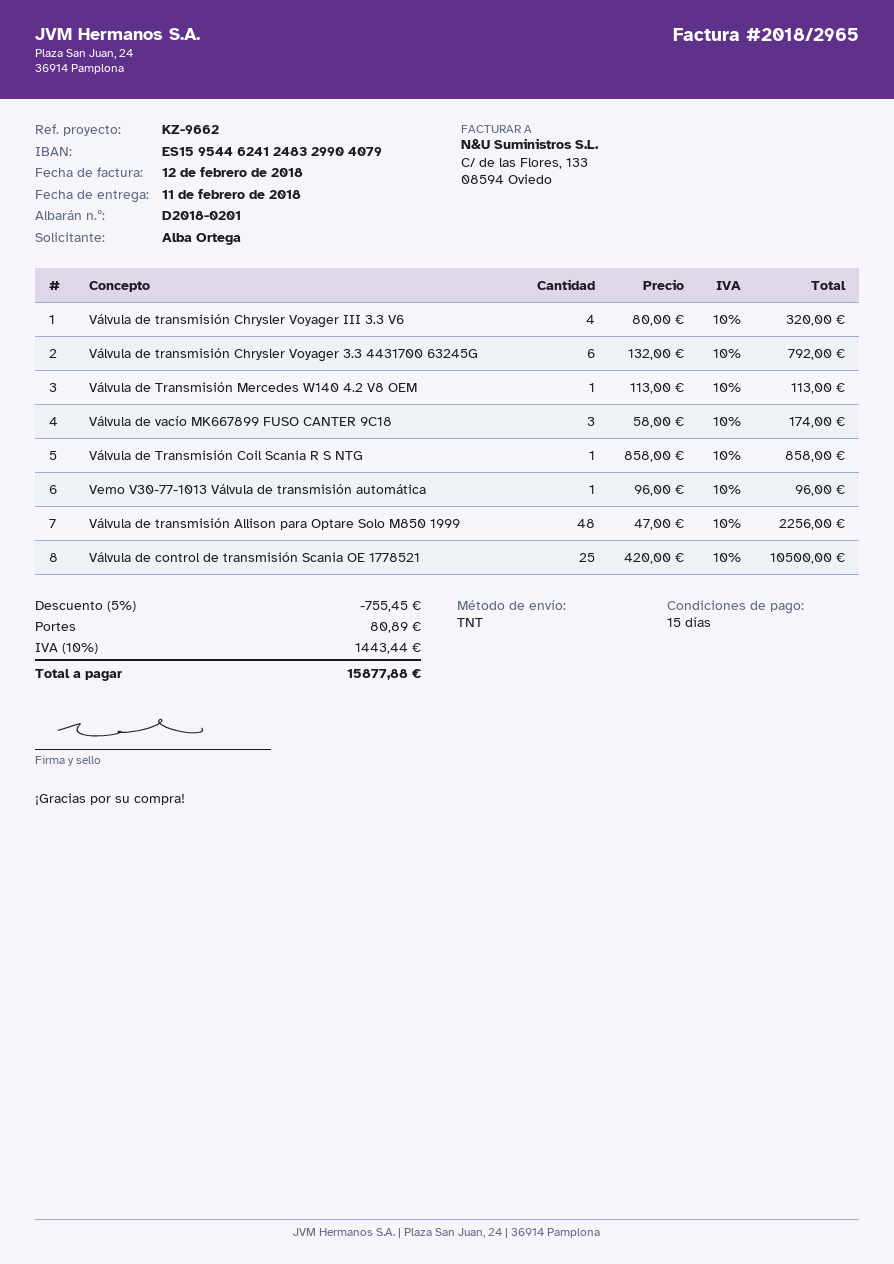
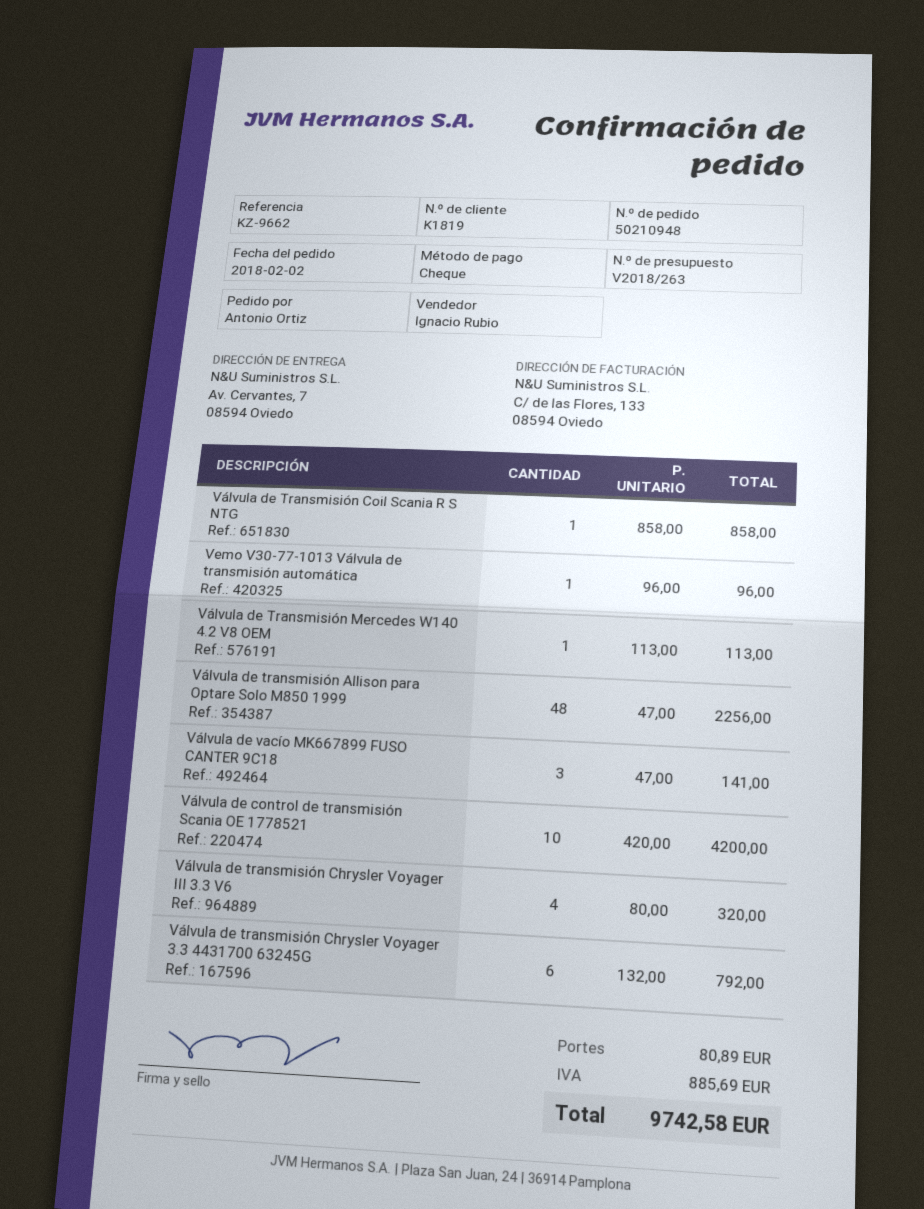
ordered by: Alba Ortega -> Antonio Ortiz
Válvula de vacío MK667899 FUSO CANTER 9C18: 3 x 58.00 = 174.00 -> 3 x 47.00 = 141.00
Válvula de control de transmisión Scania OE 1778521: 25 x 420.00 = 10500.00 -> 10 x 420.00 = 4200.00
discount: 5% = 755.45 -> none
tax: 1443.44 -> 885.69
total: 15877.88 -> 9742.58

